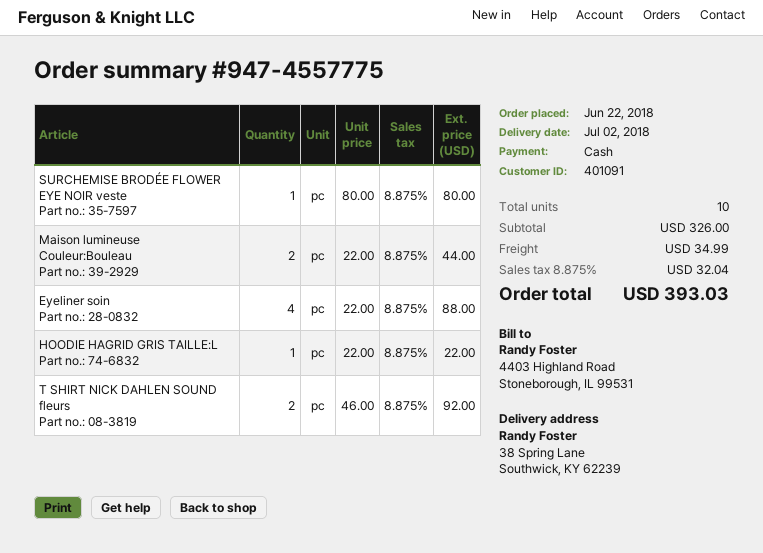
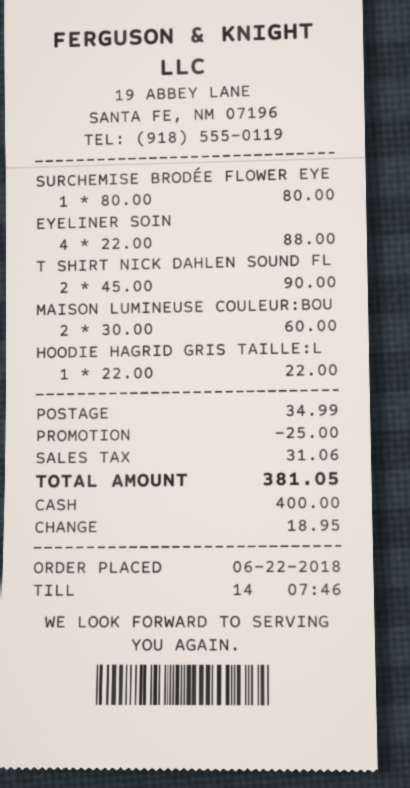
Maison lumineuse Couleur:Bouleau: 2 x 22.00 = 44.00 -> 2 x 30.00 = 60.00
T SHIRT NICK DAHLEN SOUND fleurs: 2 x 46.00 = 92.00 -> 2 x 45.00 = 90.00
discount: none -> 25.00
tax: 32.04 -> 31.06
total: 393.03 -> 381.05

